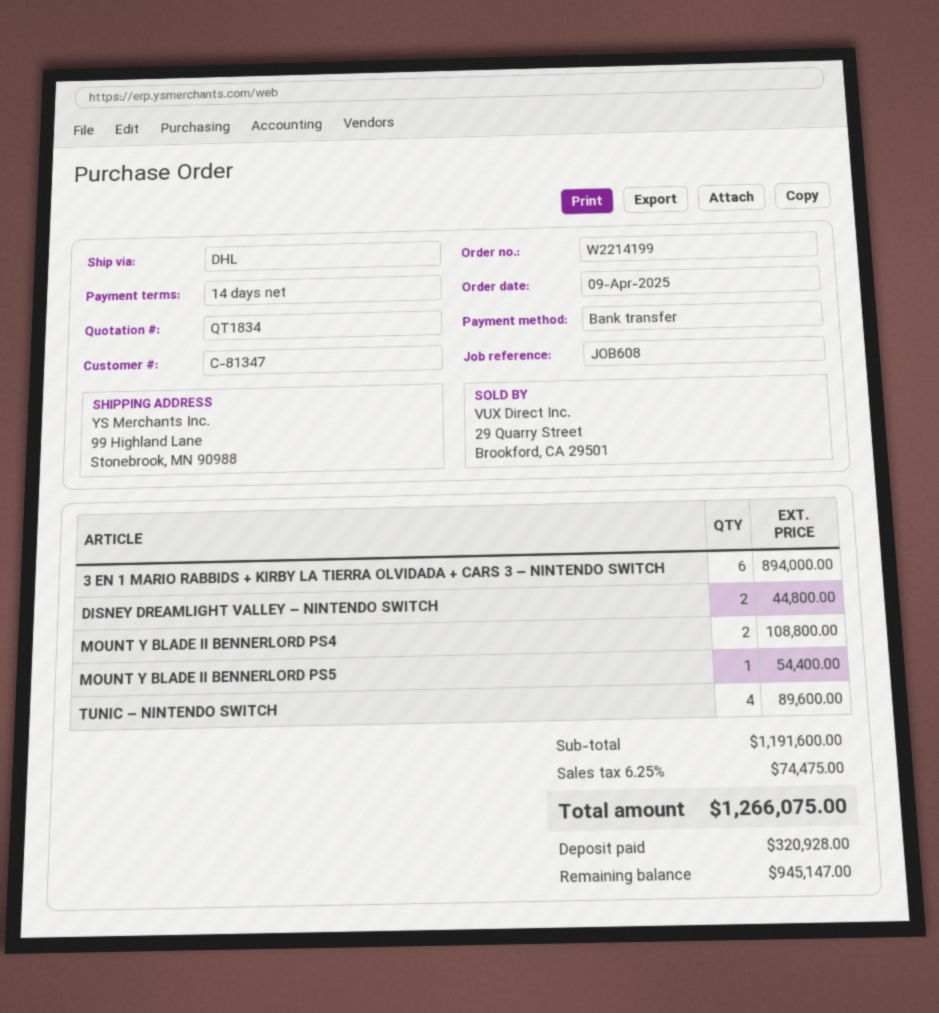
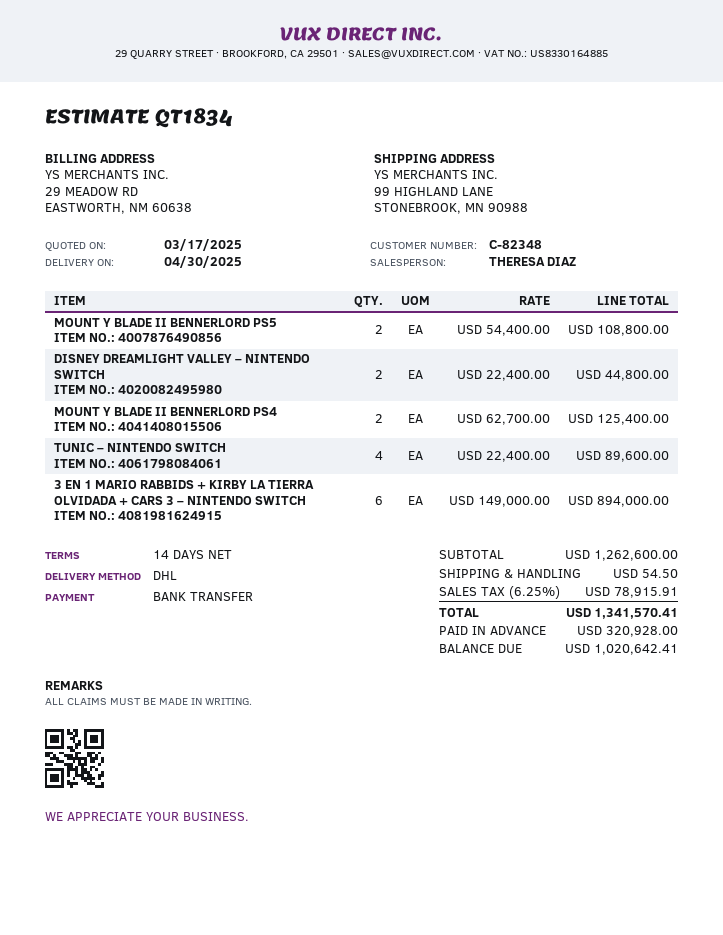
customer number: C-81347 -> C-82348
MOUNT Y BLADE II BENNERLORD PS4: 2 for 108800.00 -> 2 for 125400.00
MOUNT Y BLADE II BENNERLORD PS5: 1 for 54400.00 -> 2 for 108800.00
subtotal: 1191600.00 -> 1262600.00
shipping: none -> 54.50
tax: 6.25% = 74475.00 -> 6.25% = 78915.91
total: 1266075.00 -> 1341570.41
balance: 945147.00 -> 1020642.41

